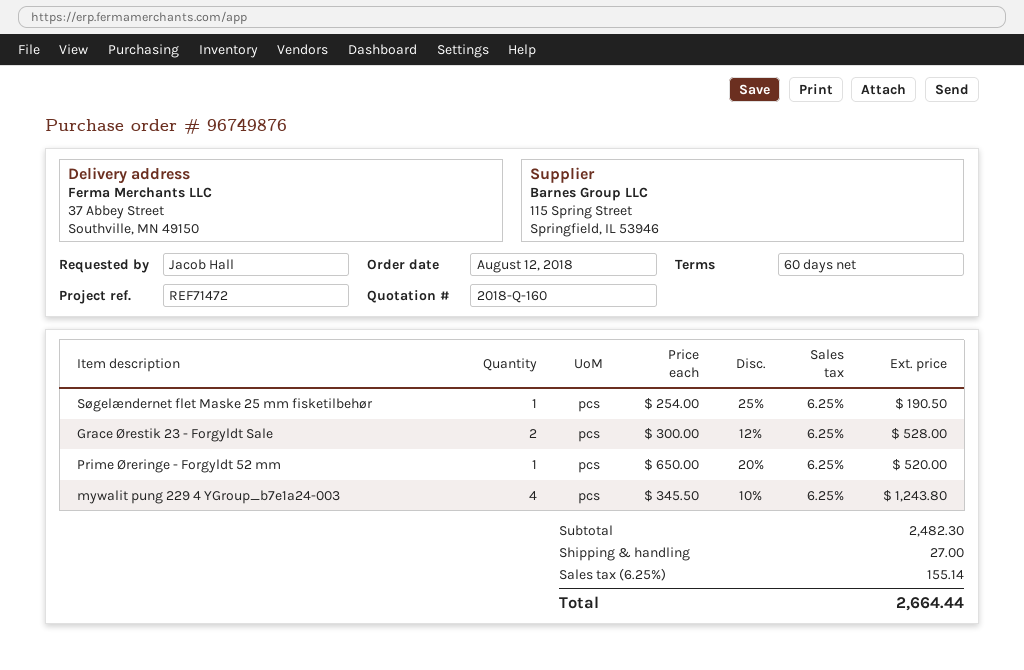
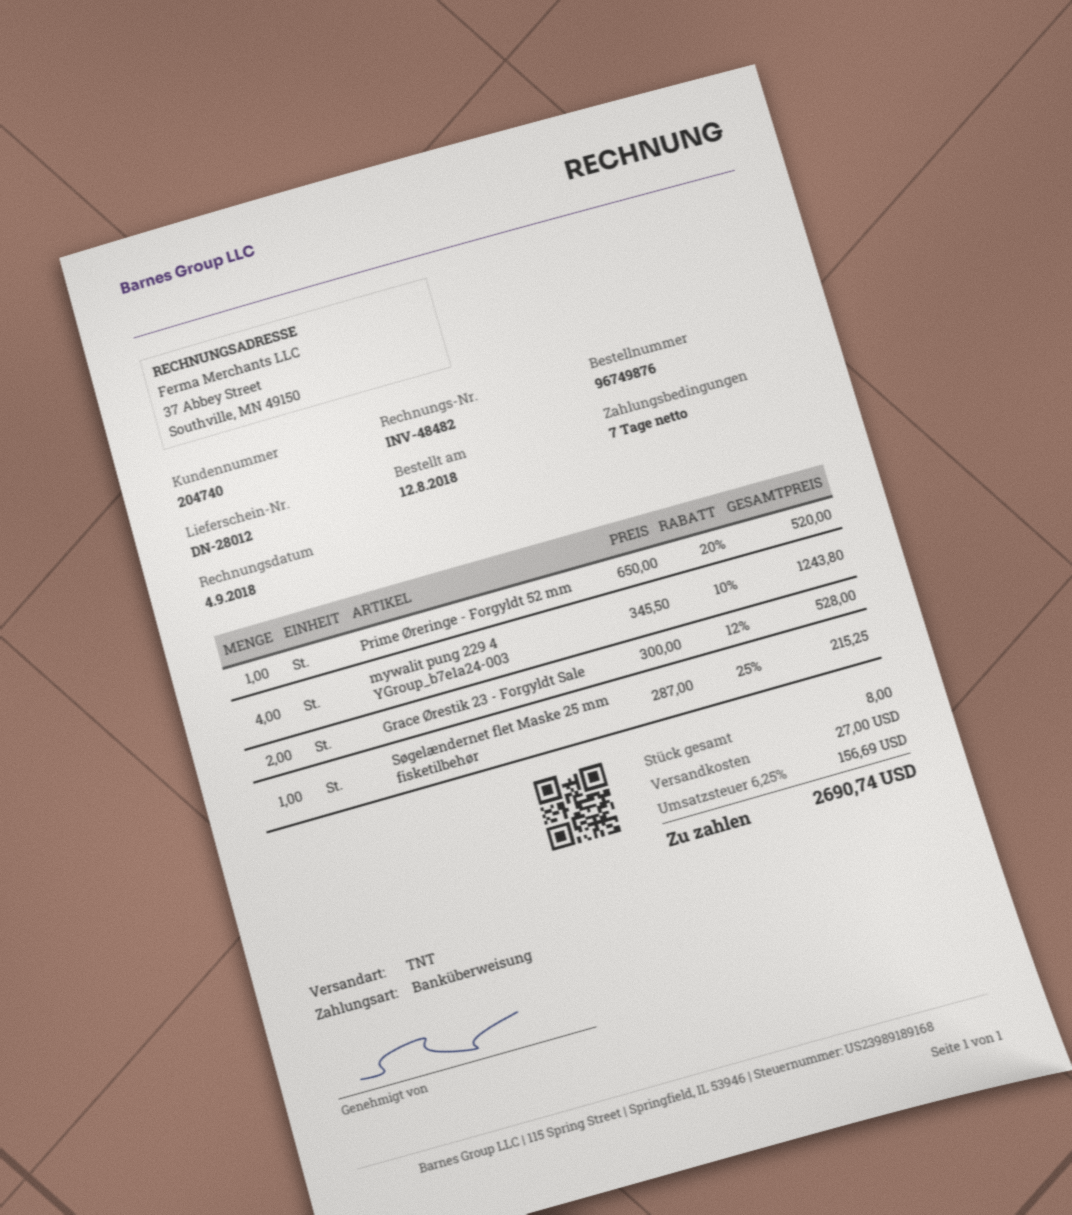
payment terms: 60 days -> 7 days
Søgelændernet flet Maske 25 mm fisketilbehør: 1 x 254.00 - 25% = 190.50 -> 1 x 287.00 - 25% = 215.25
tax: 6.25% = 155.14 -> 6.25% = 156.69
total: 2664.44 -> 2690.74

